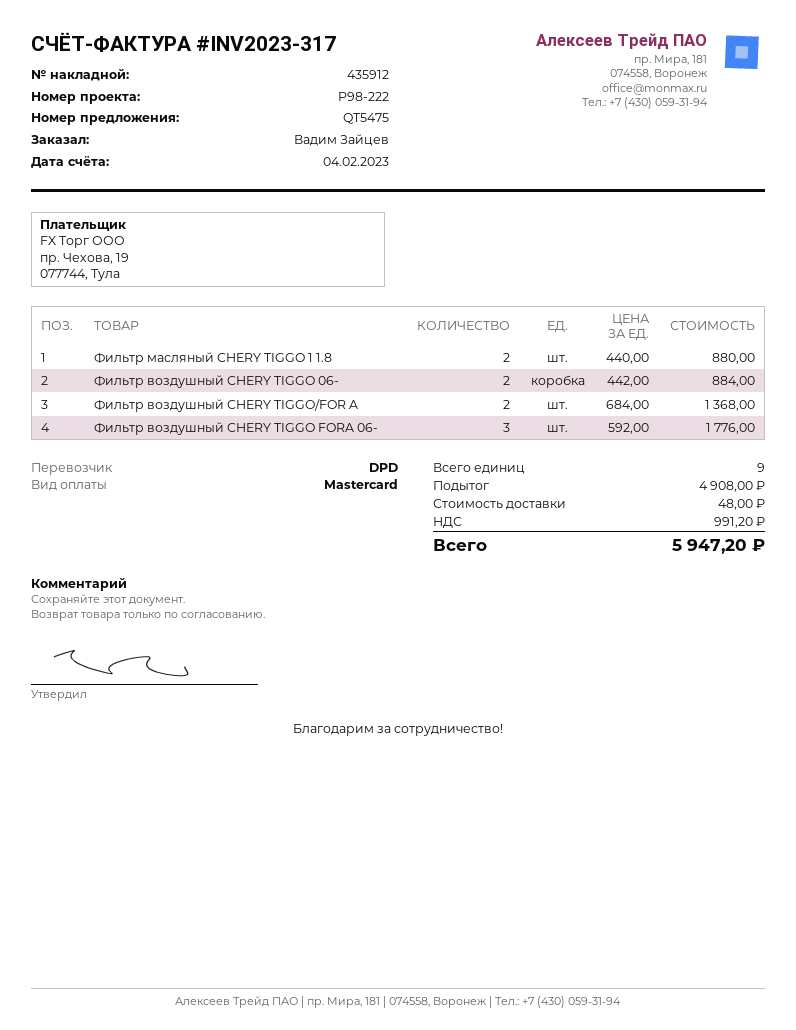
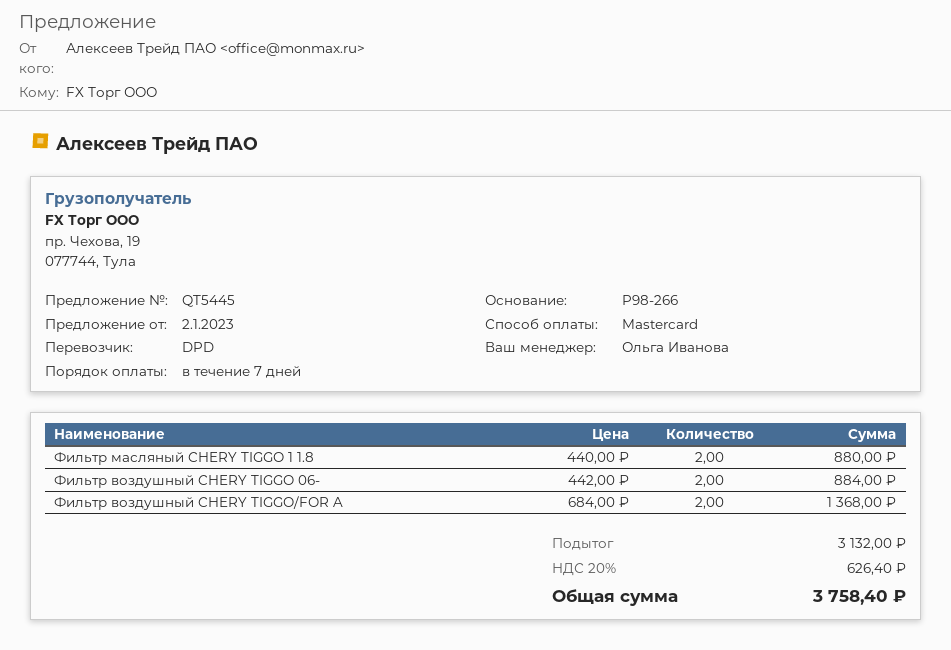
quote number: QT5475 -> QT5445
reference: P98-222 -> P98-266
Фильтр воздушный CHERY TIGGO FORA 06-: 3 x 592.00 = 1776.00 -> none
subtotal: 4908.00 -> 3132.00
shipping: 48.00 -> none
tax: 991.20 -> 626.40
total: 5947.20 -> 3758.40

